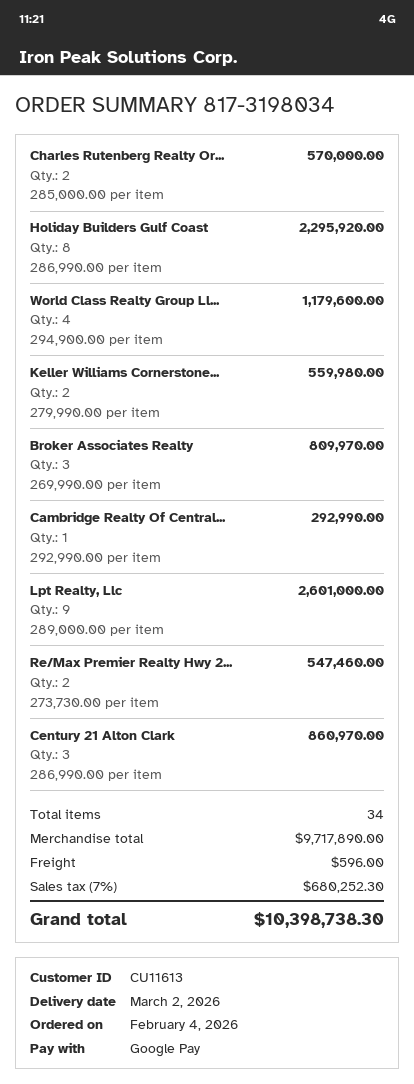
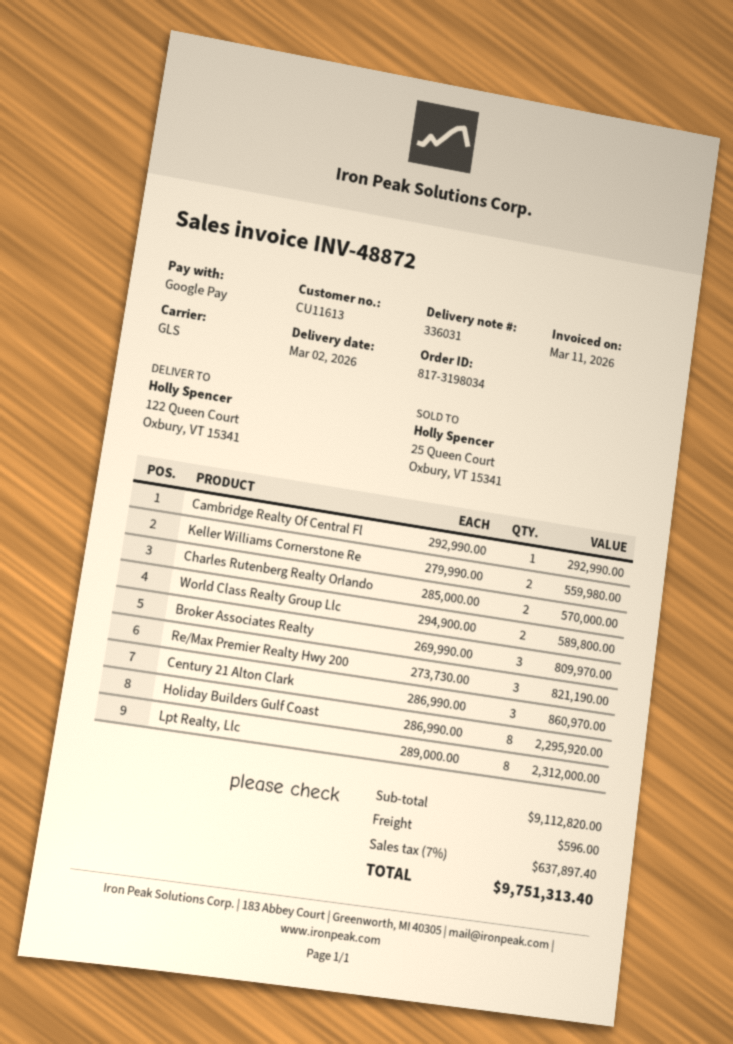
World Class Realty Group Ll...: 4 x 294900.00 = 1179600.00 -> 2 x 294900.00 = 589800.00
Lpt Realty, Llc: 9 x 289000.00 = 2601000.00 -> 8 x 289000.00 = 2312000.00
Re/Max Premier Realty Hwy 2...: 2 x 273730.00 = 547460.00 -> 3 x 273730.00 = 821190.00
subtotal: 9717890.00 -> 9112820.00
tax: 7% = 680252.30 -> 7% = 637897.40
total: 10398738.30 -> 9751313.40

